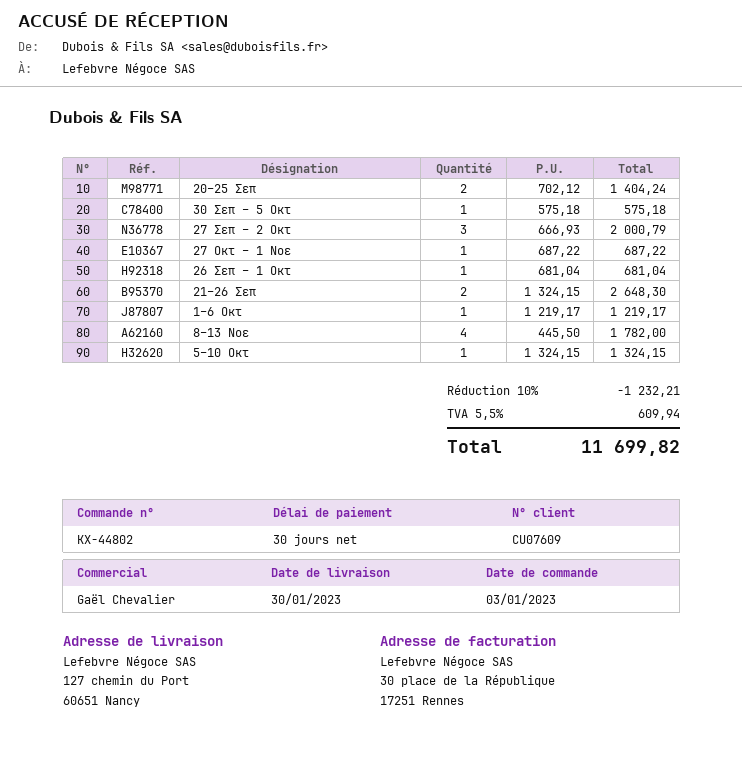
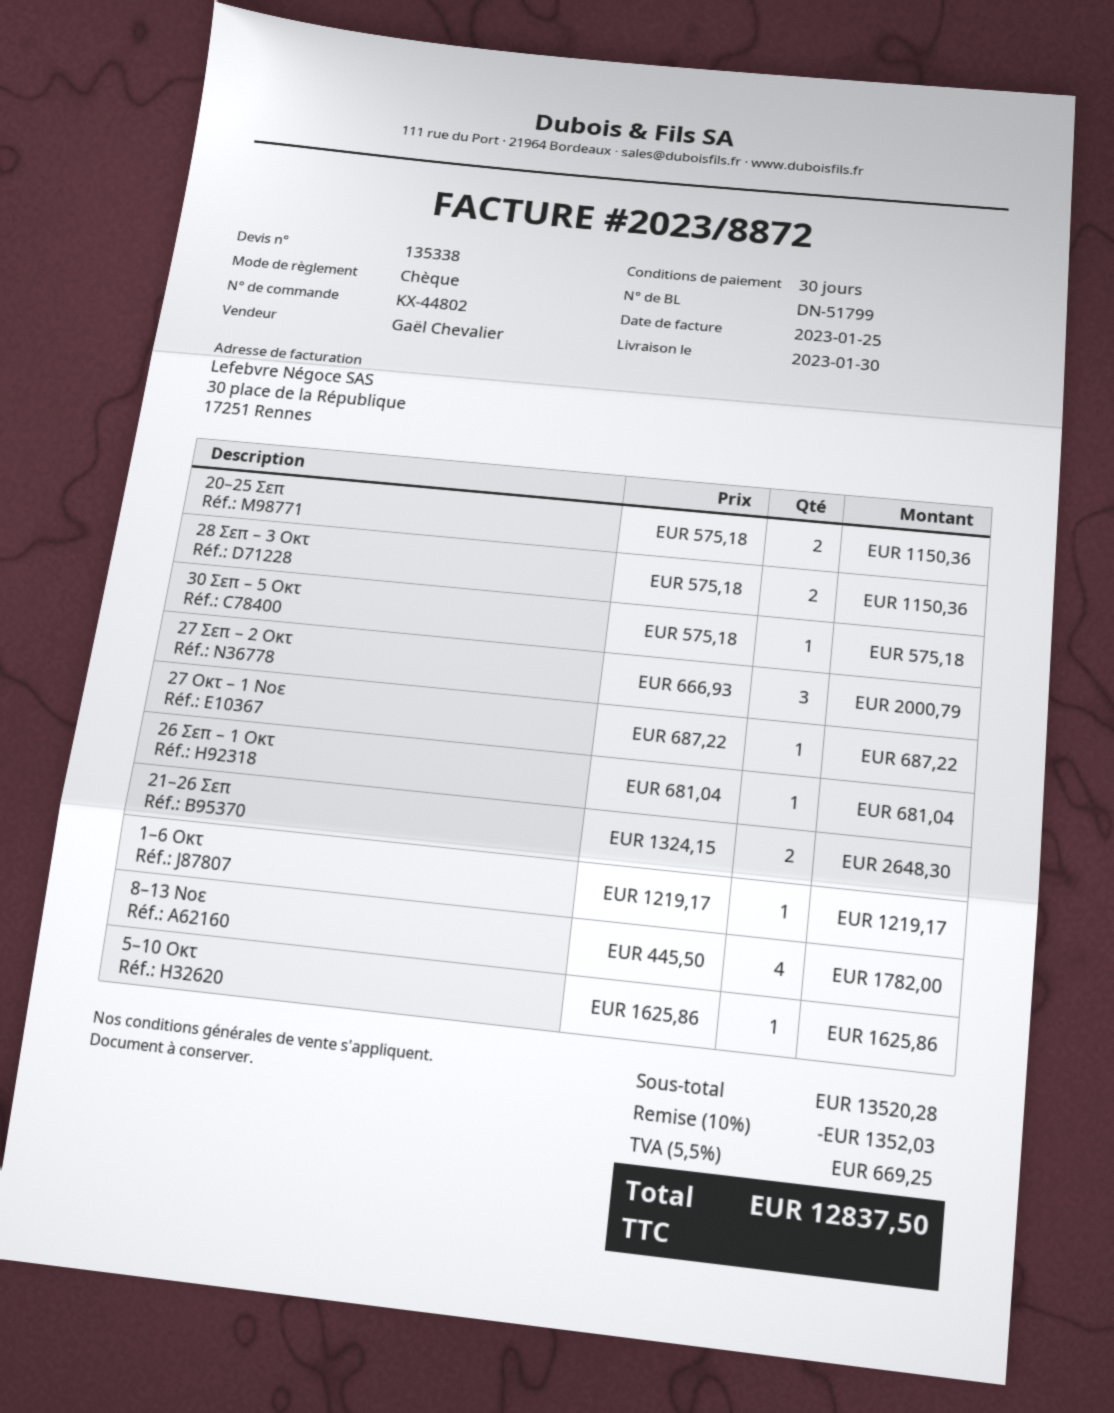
20–25 Σεπ: 2 x 702.12 = 1404.24 -> 2 x 575.18 = 1150.36
5–10 Οκτ: 1 x 1324.15 = 1324.15 -> 1 x 1625.86 = 1625.86
28 Σεπ – 3 Οκτ: none -> 2 x 575.18 = 1150.36
discount: 10% = 1232.21 -> 10% = 1352.03
tax: 5.5% = 609.94 -> 5.5% = 669.25
total: 11699.82 -> 12837.50

